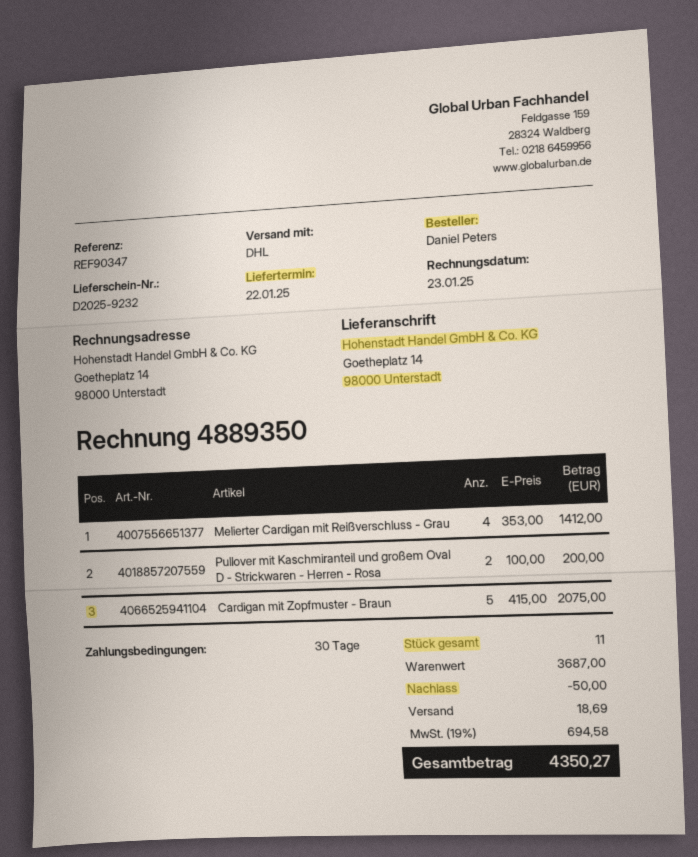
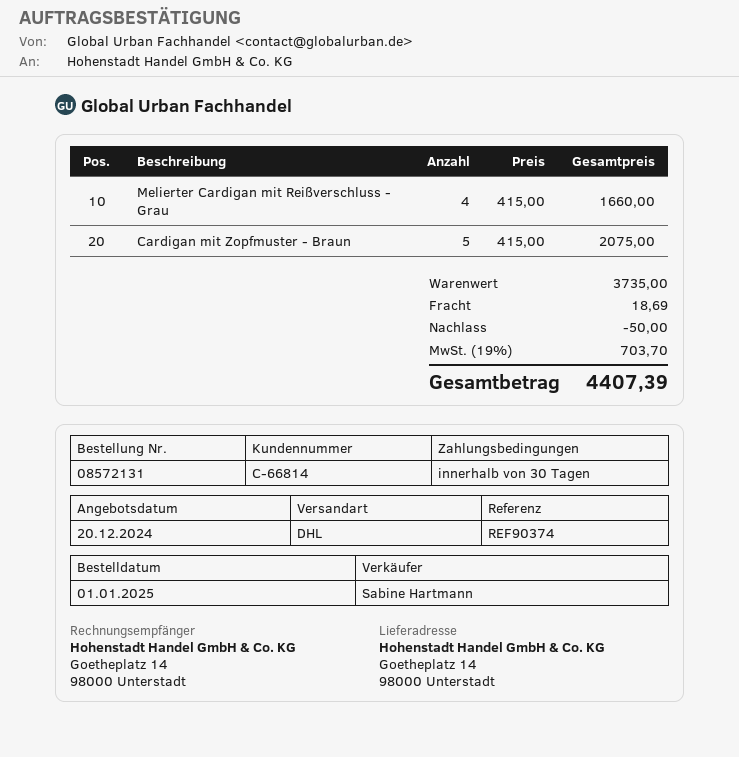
reference: REF90347 -> REF90374
Melierter Cardigan mit Reißverschluss - Grau: 4 x 353.00 = 1412.00 -> 4 x 415.00 = 1660.00
Pullover mit Kaschmiranteil und großem Oval D - Strickwaren - Herren - Rosa: 2 x 100.00 = 200.00 -> none
subtotal: 3687.00 -> 3735.00
tax: 19% = 694.58 -> 19% = 703.70
total: 4350.27 -> 4407.39

